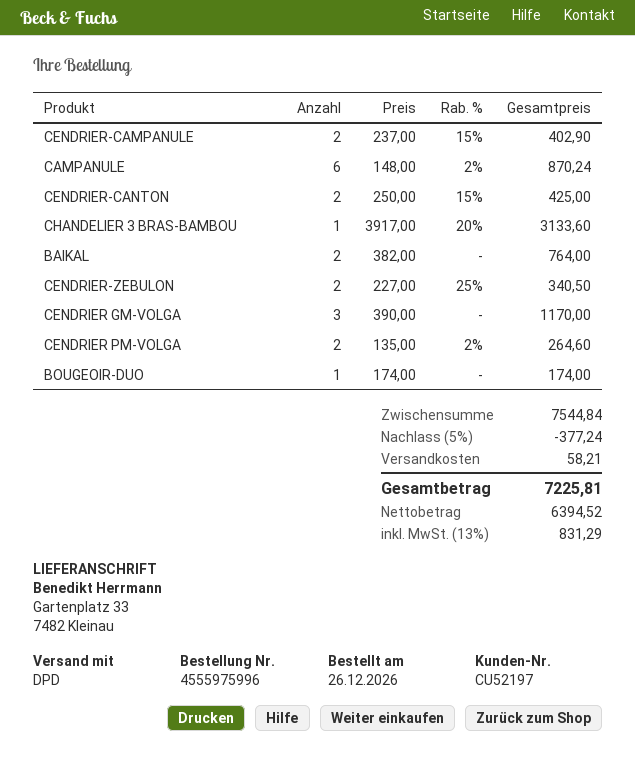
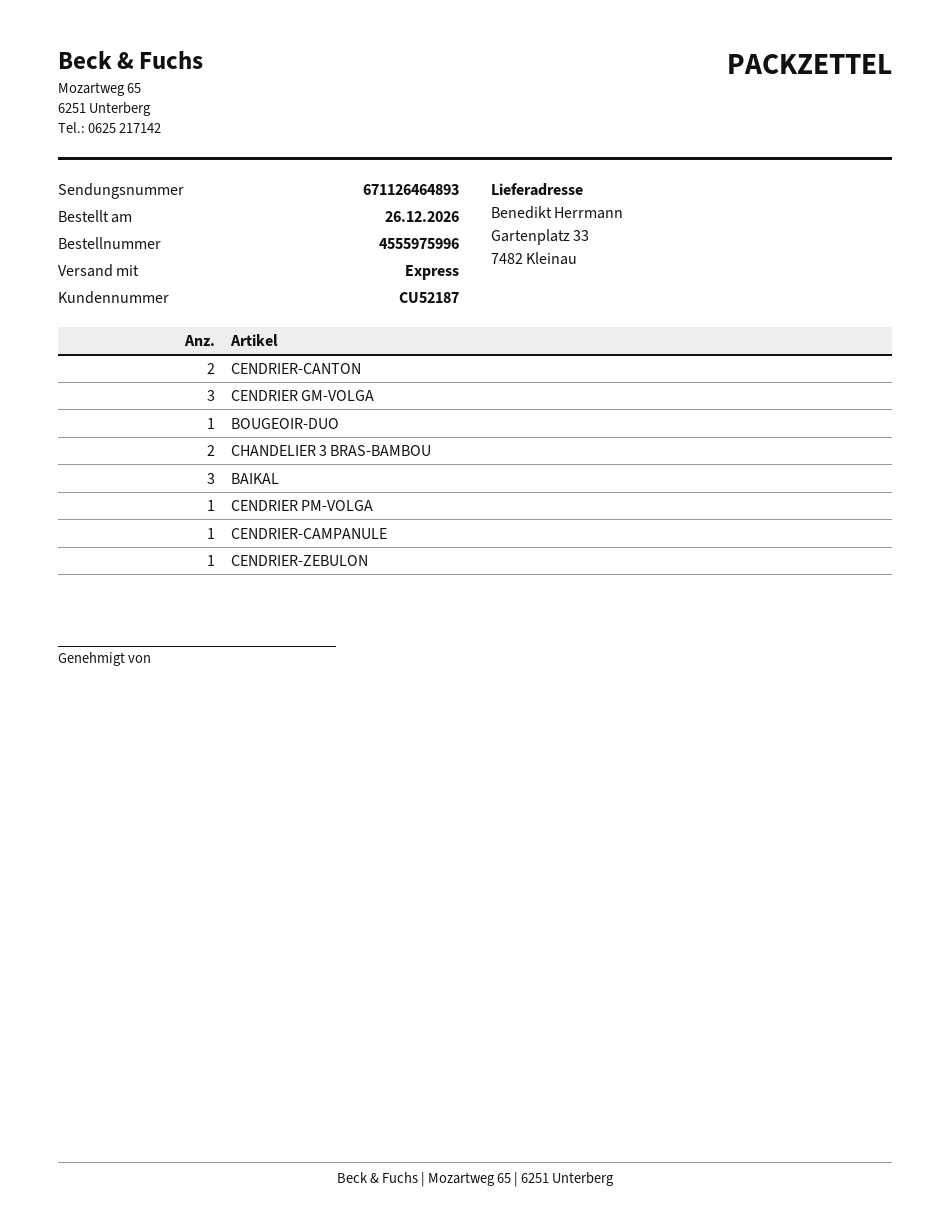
customer number: CU52197 -> CU52187
shipping method: DPD -> express
CENDRIER-CAMPANULE: 2 -> 1
CAMPANULE: 6 -> none
CHANDELIER 3 BRAS-BAMBOU: 1 -> 2
BAIKAL: 2 -> 3
CENDRIER-ZEBULON: 2 -> 1
CENDRIER PM-VOLGA: 2 -> 1

